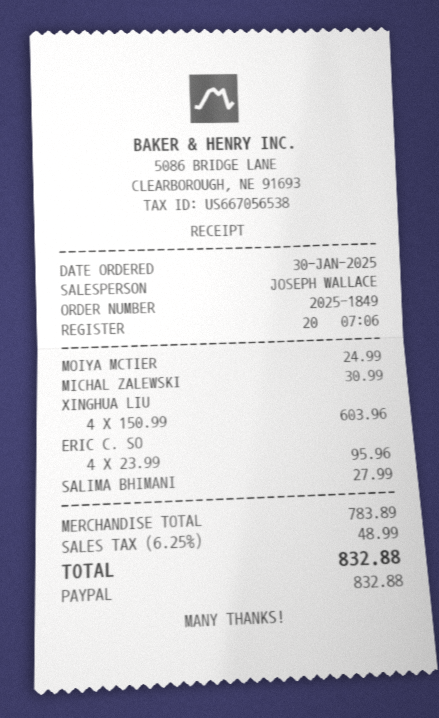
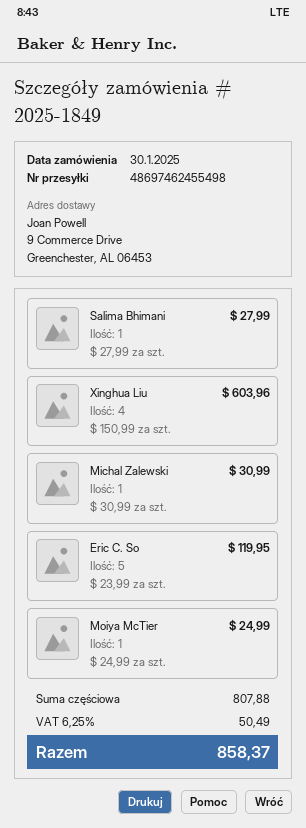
ERIC C. SO: 4 x 23.99 = 95.96 -> 5 x 23.99 = 119.95
subtotal: 783.89 -> 807.88
tax: 6.25% = 48.99 -> 6.25% = 50.49
total: 832.88 -> 858.37

